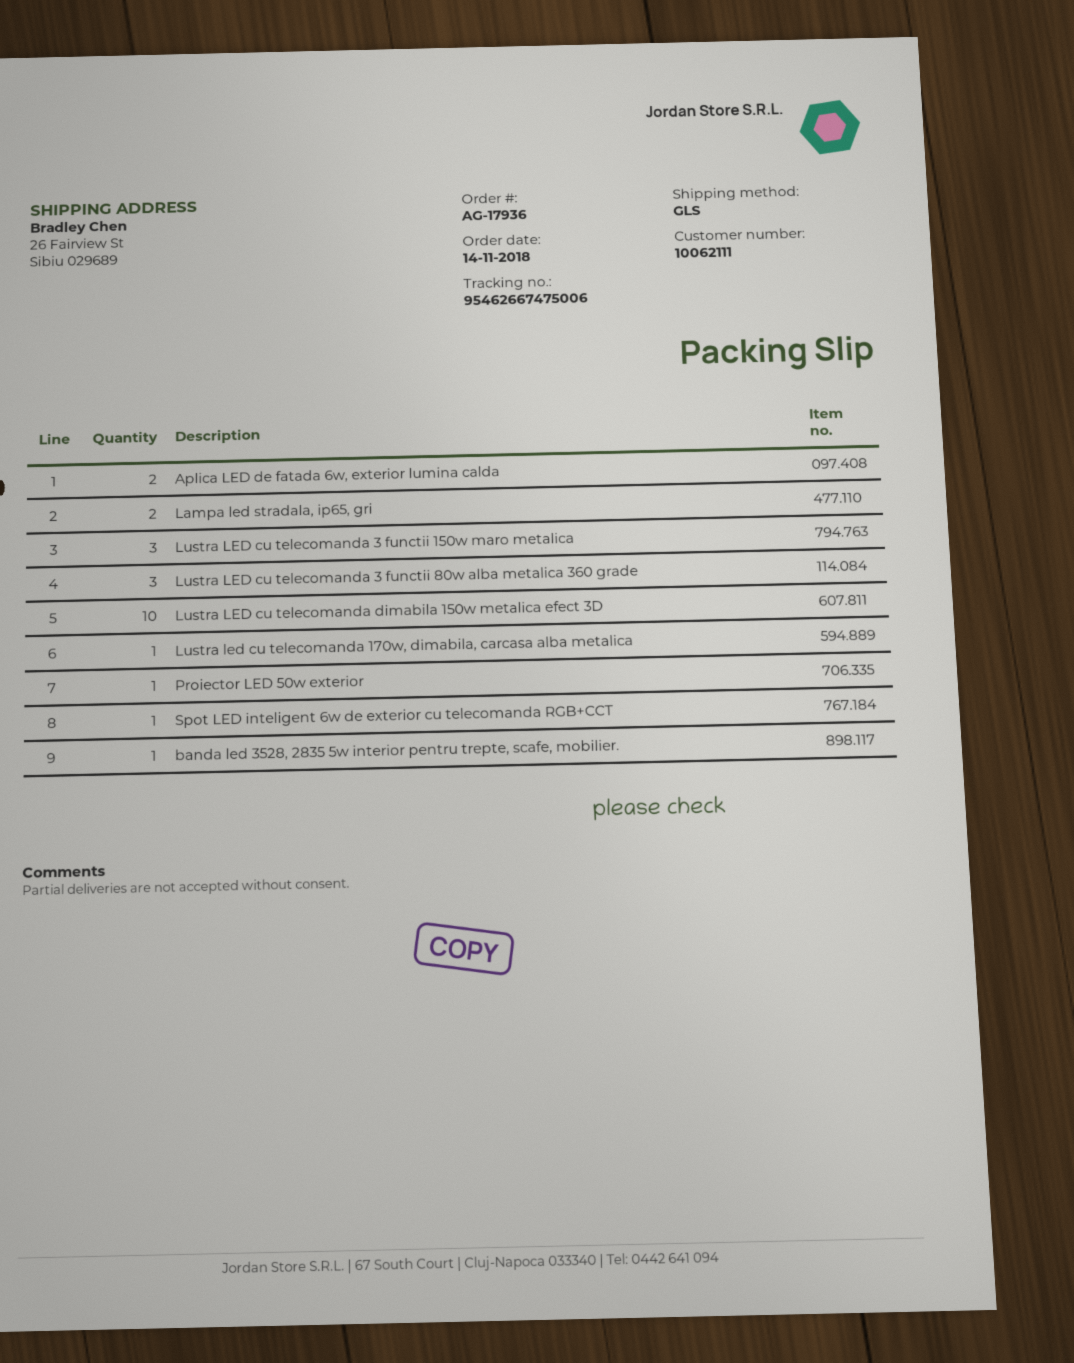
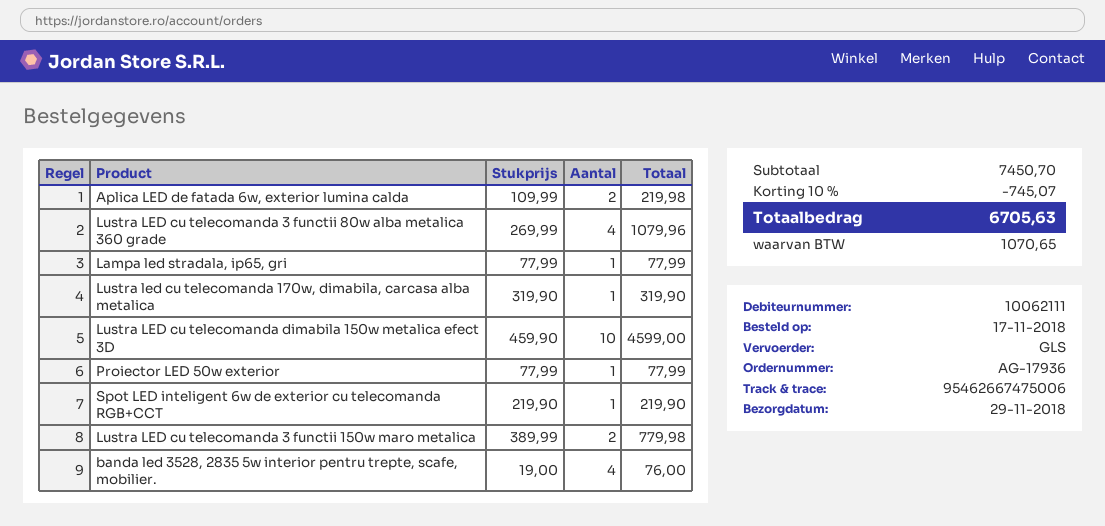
order date: 2018-11-14 -> 2018-11-17
Lampa led stradala, ip65, gri: 2 -> 1
Lustra LED cu telecomanda 3 functii 150w maro metalica: 3 -> 2
Lustra LED cu telecomanda 3 functii 80w alba metalica 360 grade: 3 -> 4
banda led 3528, 2835 5w interior pentru trepte, scafe, mobilier.: 1 -> 4

